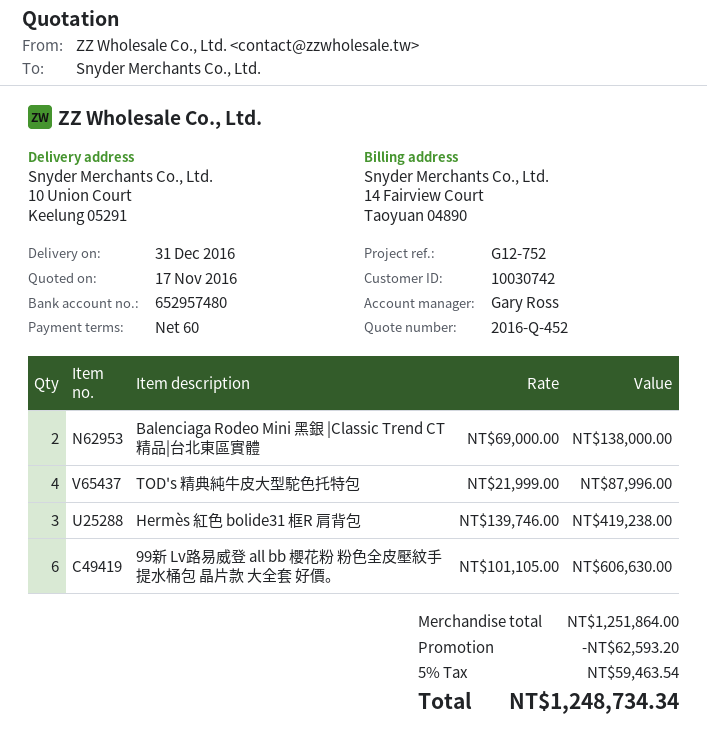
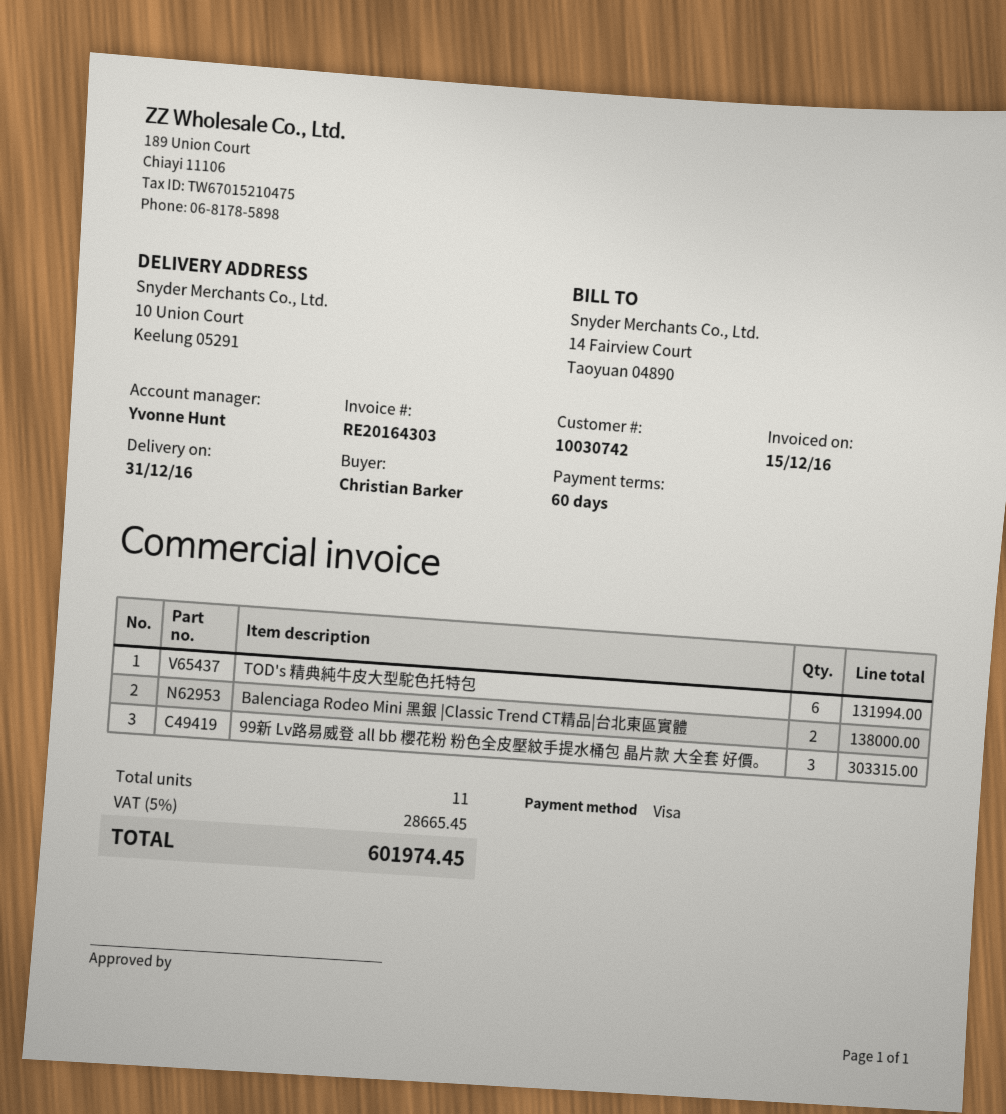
sales rep: Gary Ross -> Yvonne Hunt
TOD's 精典純牛皮大型駝色托特包: 4 for 87996.00 -> 6 for 131994.00
Hermès 紅色 bolide31 框R 肩背包: 3 for 419238.00 -> none
99新 Lv路易威登 all bb 櫻花粉 粉色全皮壓紋手提水桶包 晶片款 大全套 好價。: 6 for 606630.00 -> 3 for 303315.00
discount: 62593.20 -> none
tax: 5% = 59463.54 -> 5% = 28665.45
total: 1248734.34 -> 601974.45

